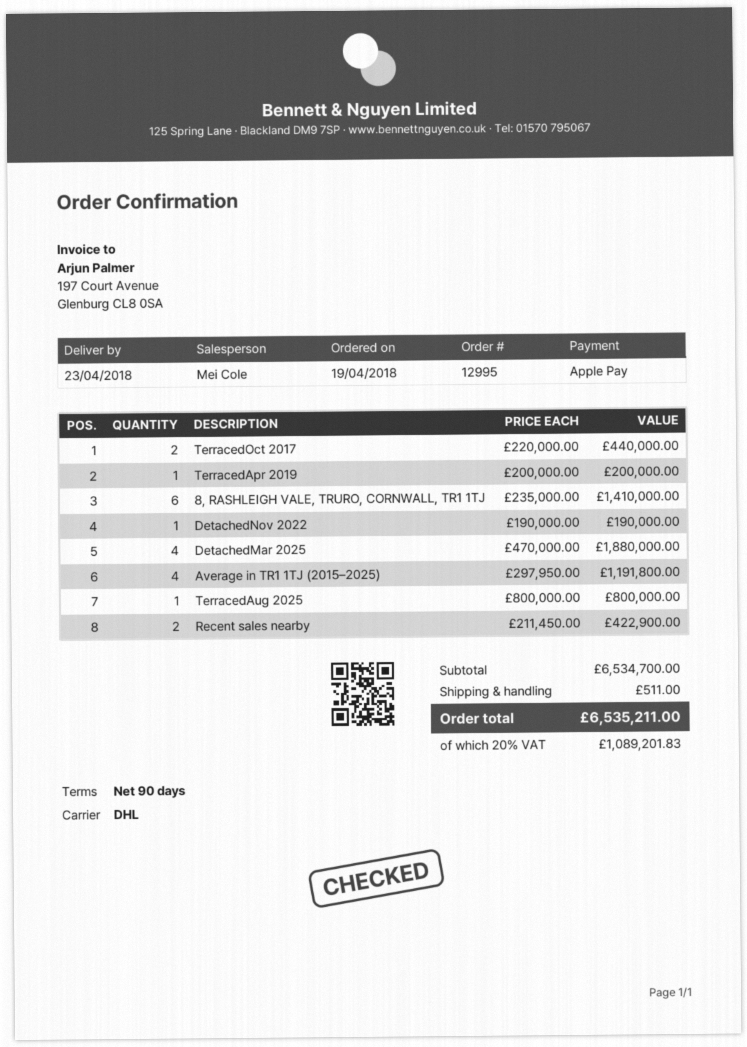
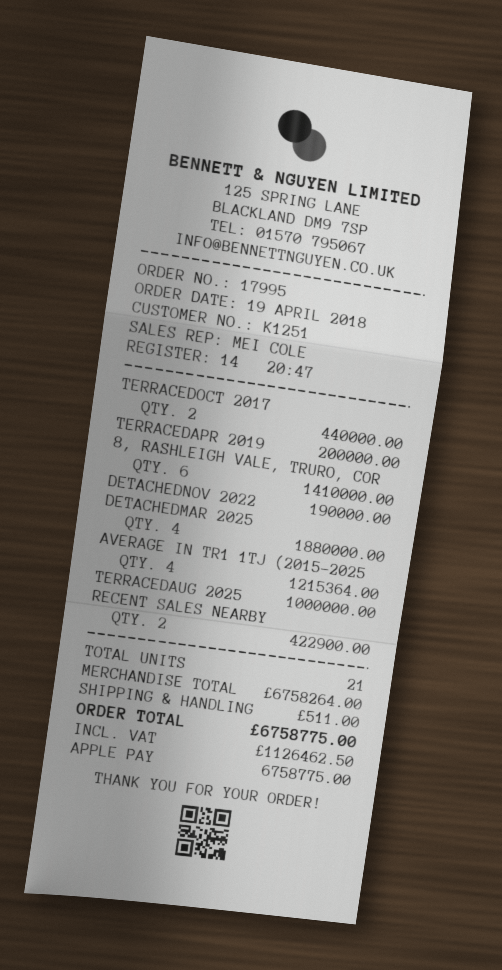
order number: 12995 -> 17995
Average in TR1 1TJ (2015–2025): 4 for 1191800.00 -> 4 for 1215364.00
TerracedAug 2025: 1 for 800000.00 -> 1 for 1000000.00
subtotal: 6534700.00 -> 6758264.00
tax: 1089201.83 -> 1126462.50
total: 6535211.00 -> 6758775.00

